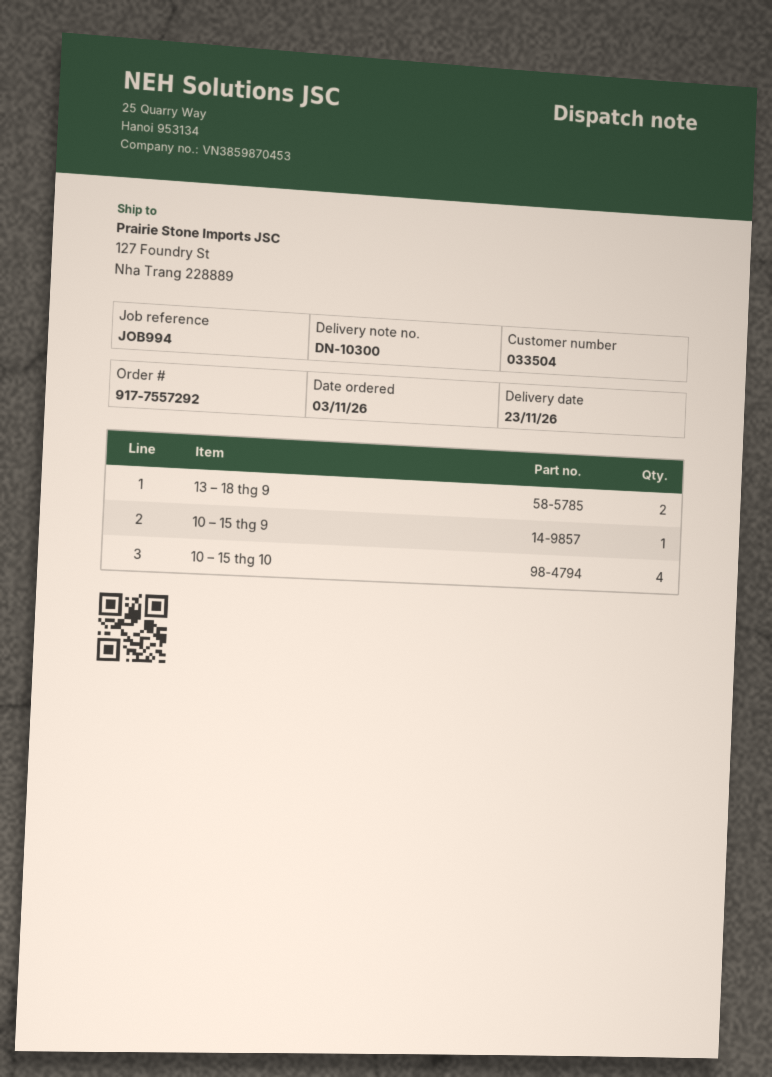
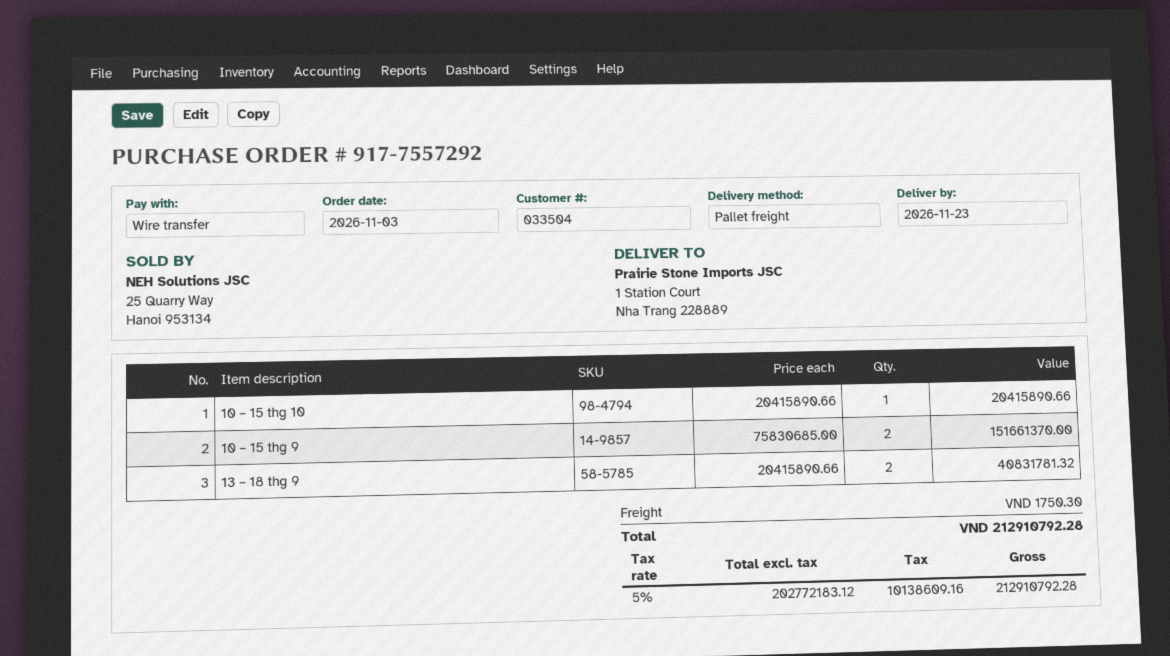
ship to: 127 Foundry St, Nha Trang 228889 -> 1 Station Court, Nha Trang 228889
10 – 15 thg 9: 1 -> 2
10 – 15 thg 10: 4 -> 1

